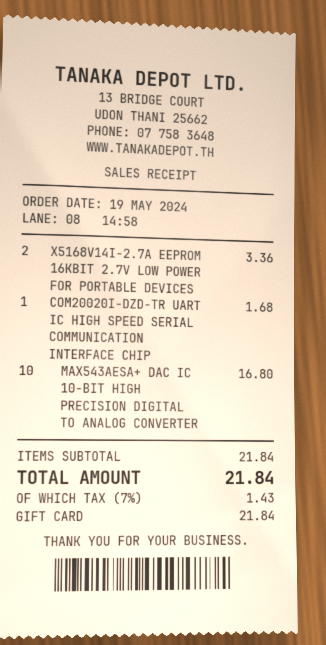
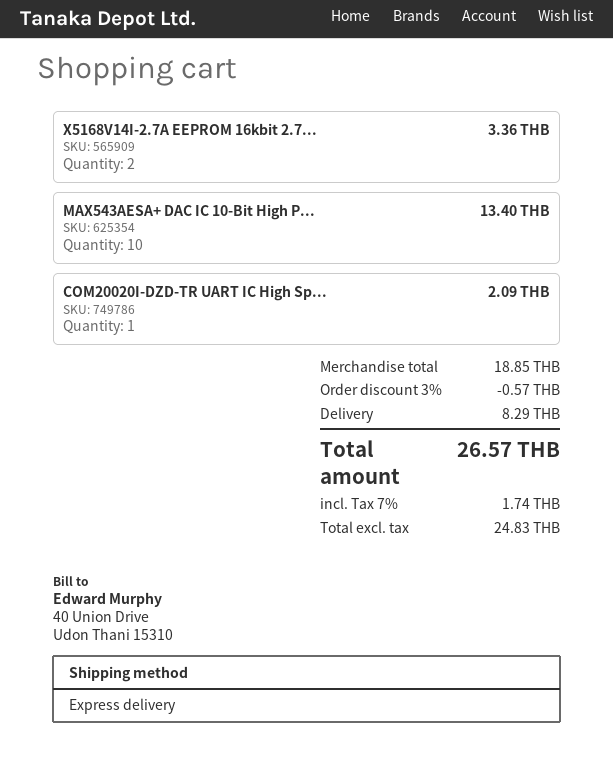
COM20020I-DZD-TR UART IC HIGH SPEED SERIAL COMMUNICATION INTERFACE CHIP: 1 for 1.68 -> 1 for 2.09
MAX543AESA+ DAC IC 10-BIT HIGH PRECISION DIGITAL TO ANALOG CONVERTER: 10 for 16.80 -> 10 for 13.40
subtotal: 21.84 -> 18.85
discount: none -> 3% = 0.57
shipping: none -> 8.29
tax: 7% = 1.43 -> 7% = 1.74
total: 21.84 -> 26.57

